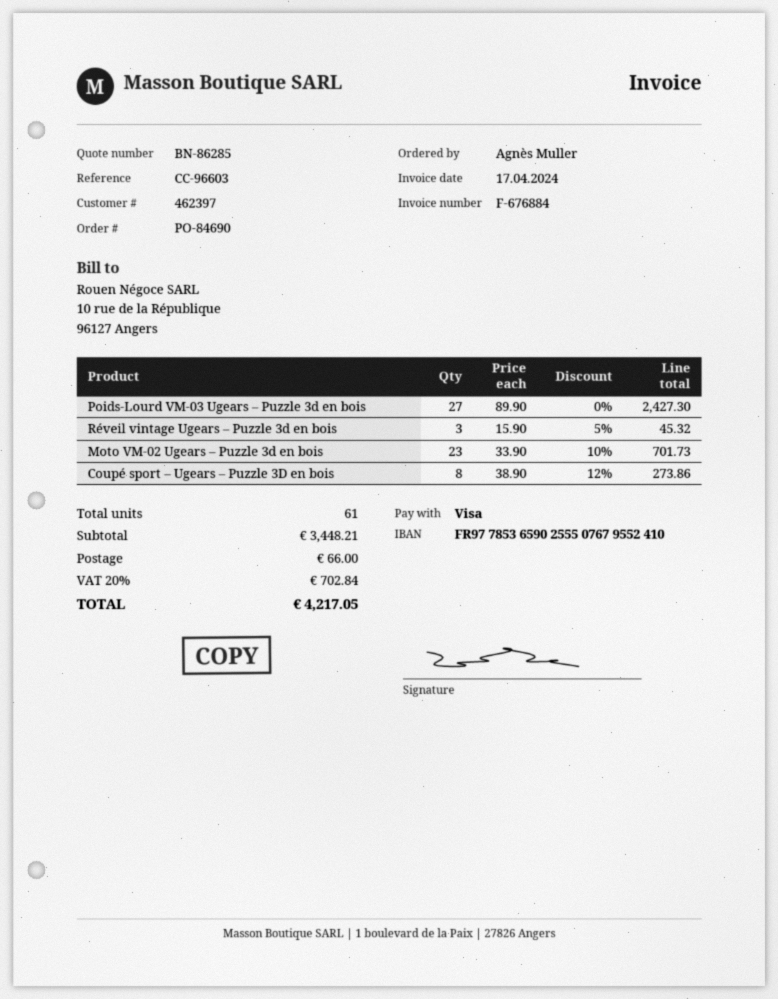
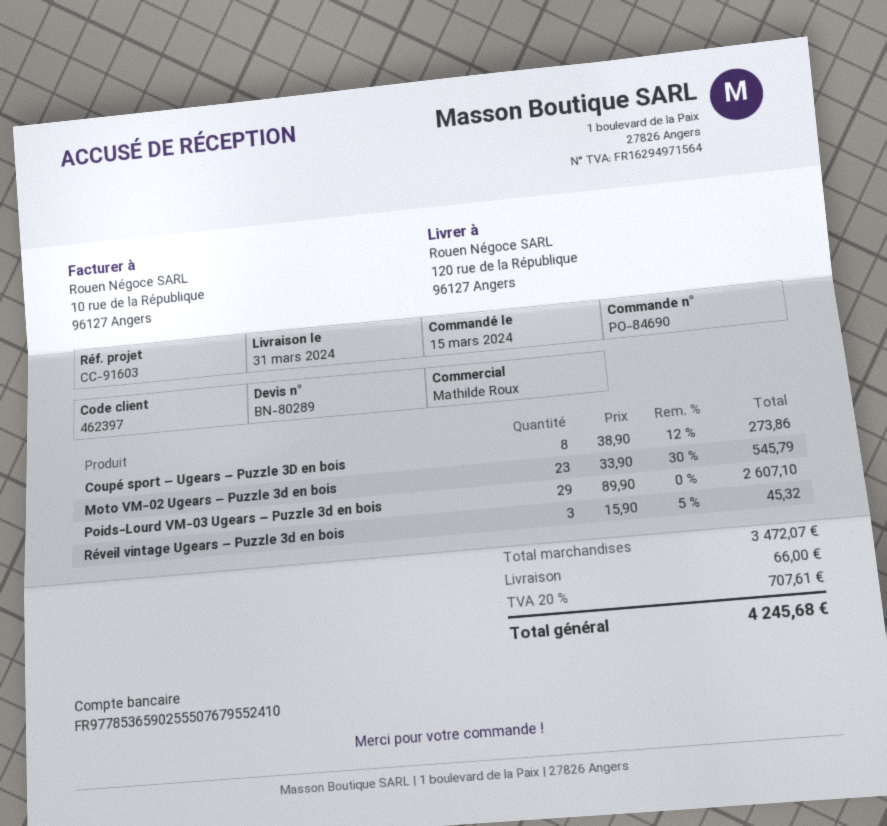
quote number: BN-86285 -> BN-80289
reference: CC-96603 -> CC-91603
Poids-Lourd VM-03 Ugears – Puzzle 3d en bois: 27 x 89.90 = 2427.30 -> 29 x 89.90 = 2607.10
Moto VM-02 Ugears – Puzzle 3d en bois: 23 x 33.90 - 10% = 701.73 -> 23 x 33.90 - 30% = 545.79
subtotal: 3448.21 -> 3472.07
tax: 20% = 702.84 -> 20% = 707.61
total: 4217.05 -> 4245.68

